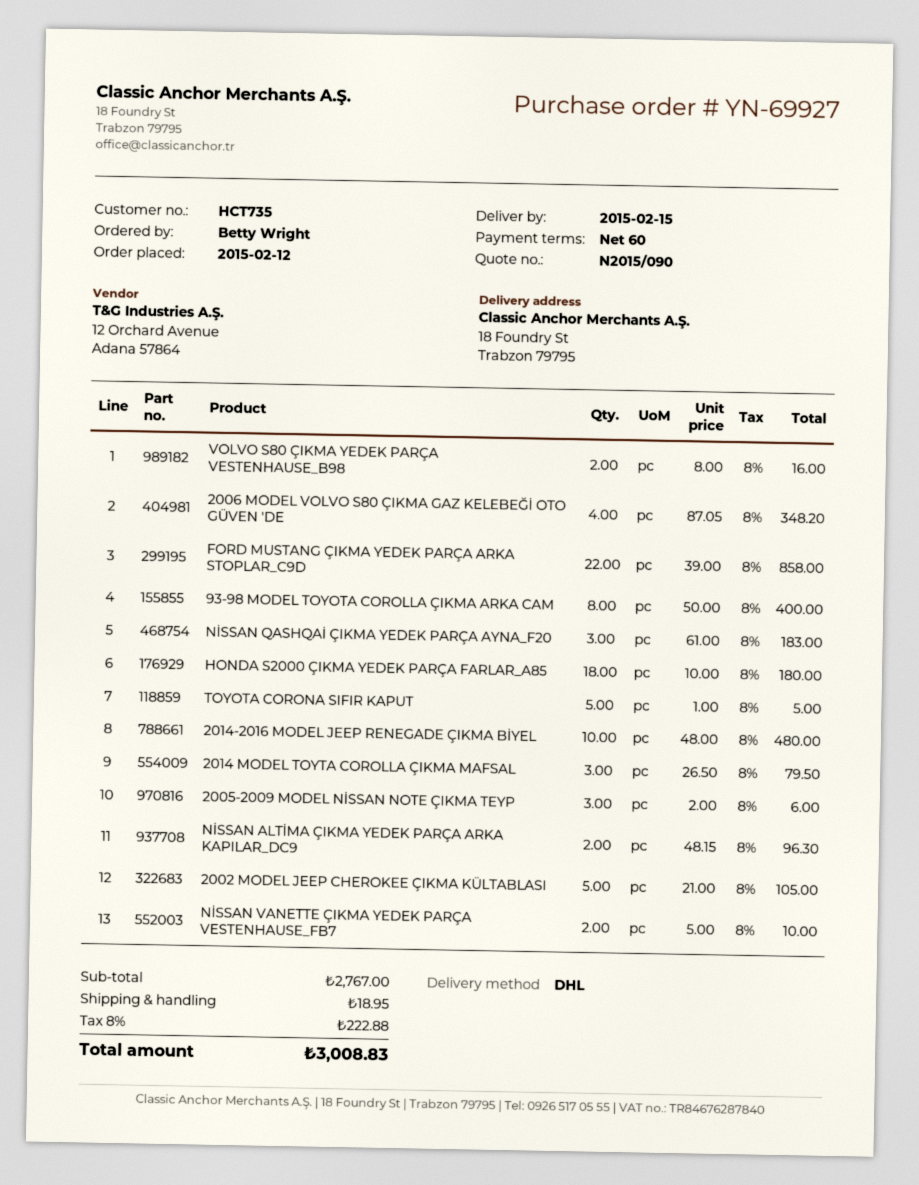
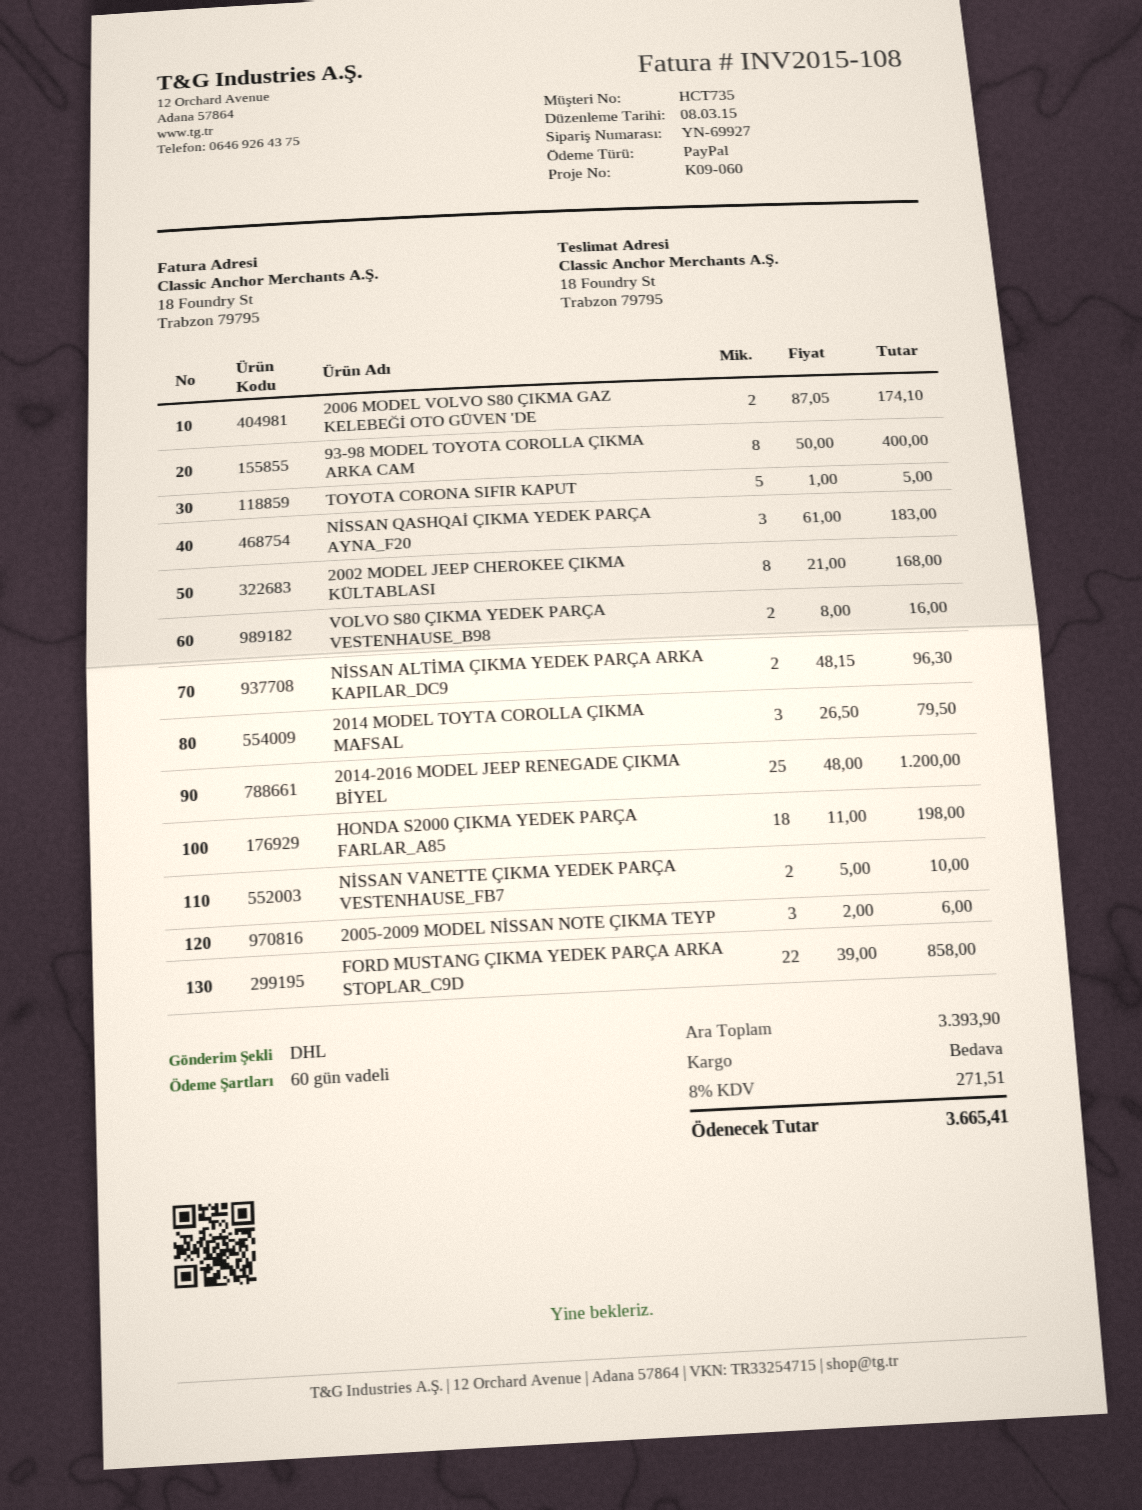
2006 MODEL VOLVO S80 ÇIKMA GAZ KELEBEĞİ OTO GÜVEN 'DE: 4 x 87.05 = 348.20 -> 2 x 87.05 = 174.10
HONDA S2000 ÇIKMA YEDEK PARÇA FARLAR_A85: 18 x 10.00 = 180.00 -> 18 x 11.00 = 198.00
2014-2016 MODEL JEEP RENEGADE ÇIKMA BİYEL: 10 x 48.00 = 480.00 -> 25 x 48.00 = 1200.00
2002 MODEL JEEP CHEROKEE ÇIKMA KÜLTABLASI: 5 x 21.00 = 105.00 -> 8 x 21.00 = 168.00
subtotal: 2767.00 -> 3393.90
shipping: 18.95 -> 0.00
tax: 8% = 222.88 -> 8% = 271.51
total: 3008.83 -> 3665.41

